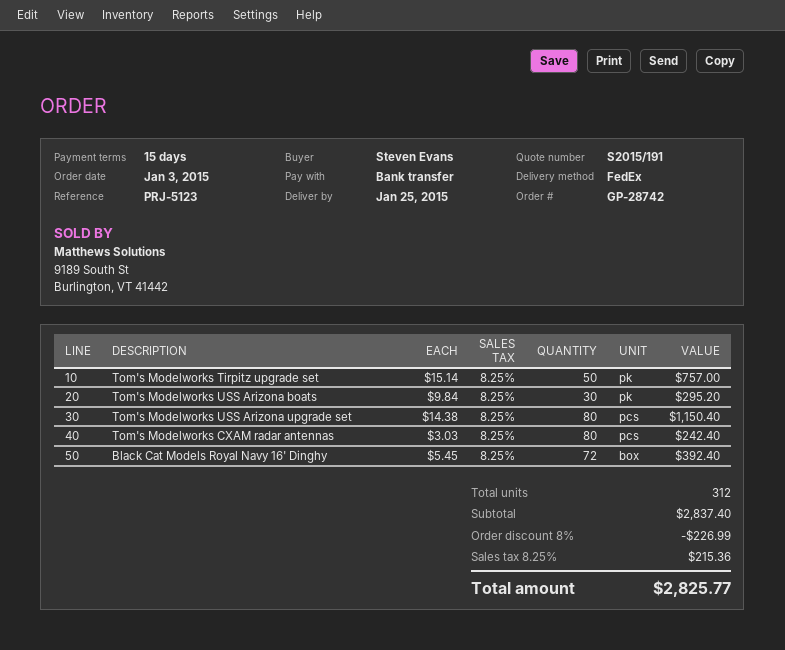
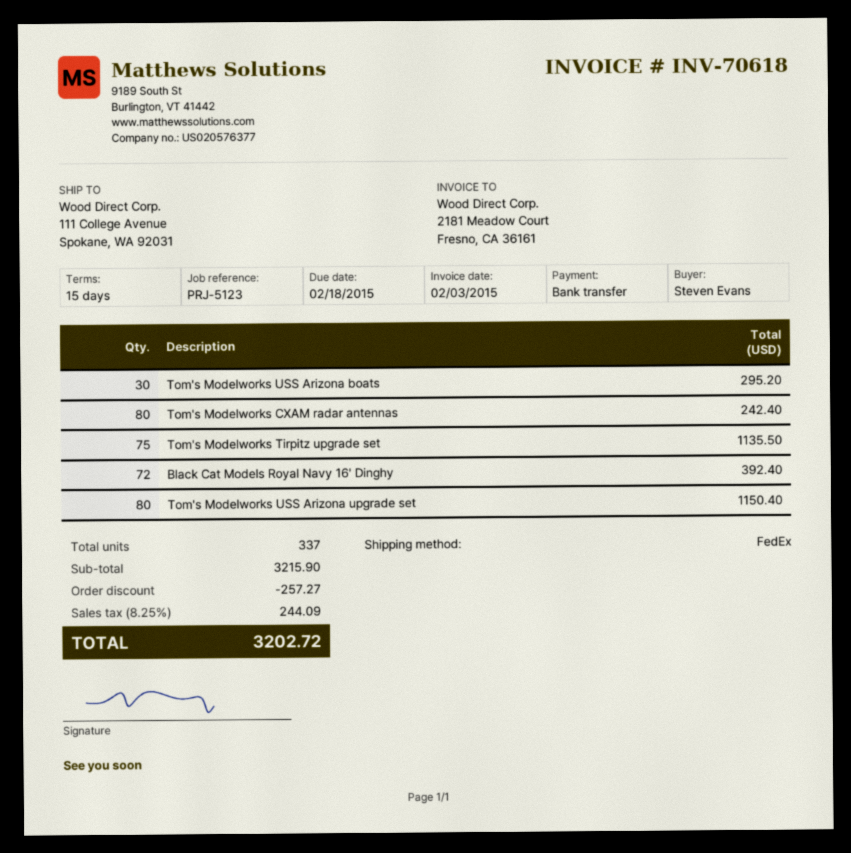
Tom's Modelworks Tirpitz upgrade set: 50 for 757.00 -> 75 for 1135.50
total quantity: 312 -> 337
subtotal: 2837.40 -> 3215.90
discount: 226.99 -> 257.27
tax: 8.25% = 215.36 -> 8.25% = 244.09
total: 2825.77 -> 3202.72

